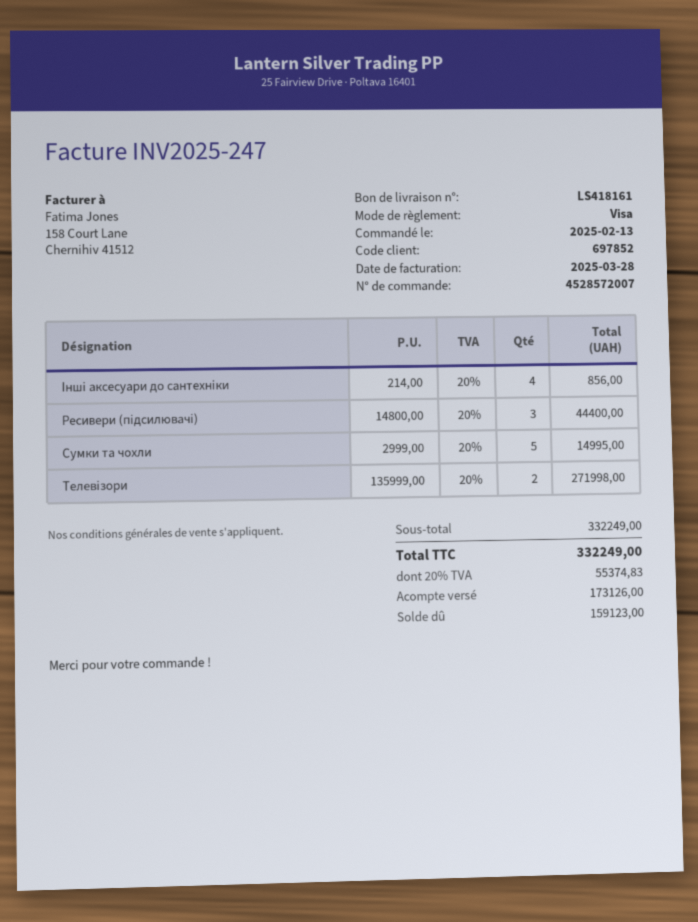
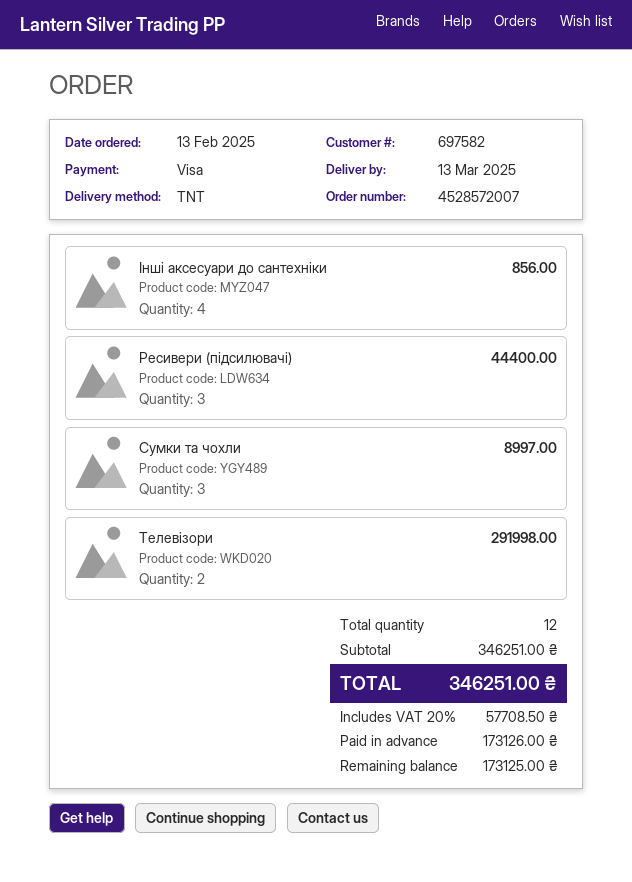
customer number: 697852 -> 697582
Сумки та чохли: 5 for 14995.00 -> 3 for 8997.00
Телевізори: 2 for 271998.00 -> 2 for 291998.00
subtotal: 332249.00 -> 346251.00
tax: 20% = 55374.83 -> 20% = 57708.50
total: 332249.00 -> 346251.00
balance: 159123.00 -> 173125.00

